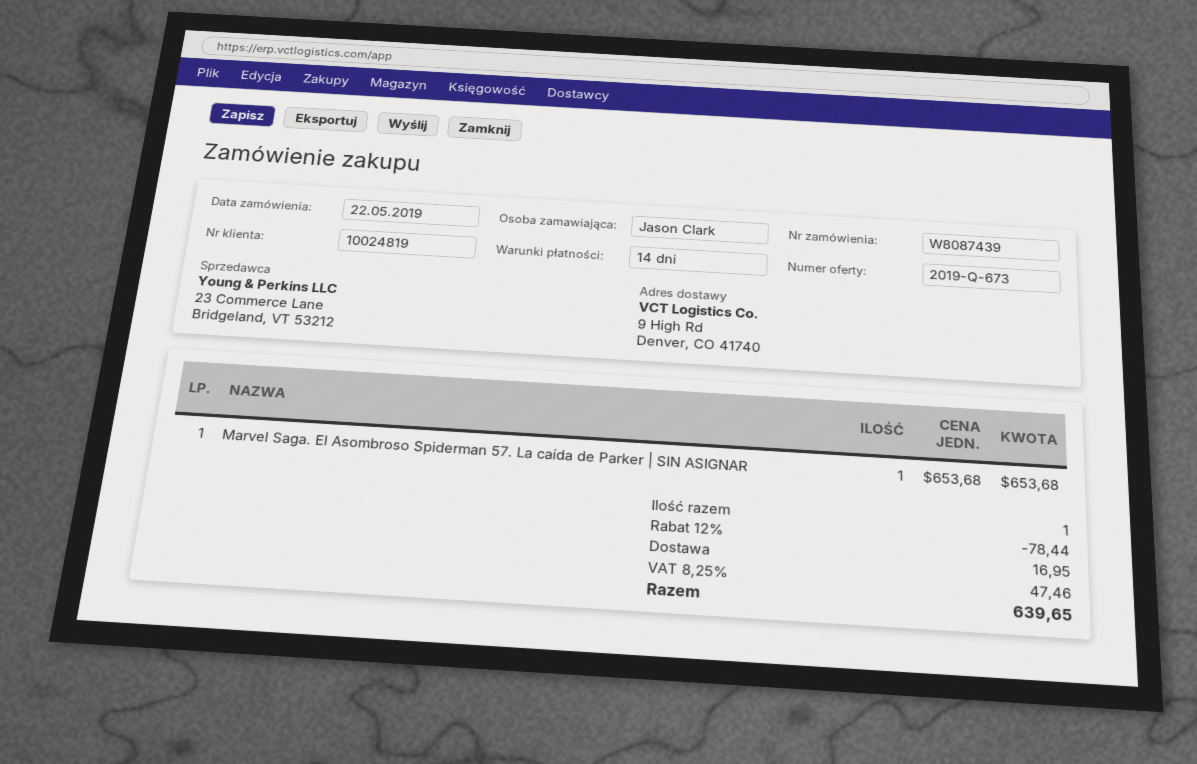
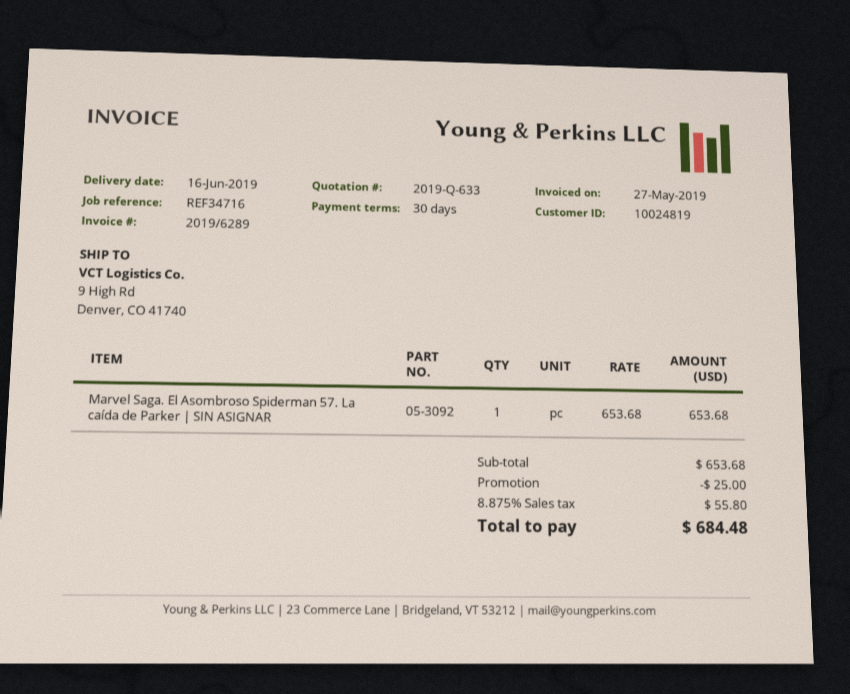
quote number: 2019-Q-673 -> 2019-Q-633
payment terms: 14 days -> 30 days
discount: 78.44 -> 25.00
shipping: 16.95 -> none
tax: 8.25% = 47.46 -> 8.875% = 55.80
total: 639.65 -> 684.48

